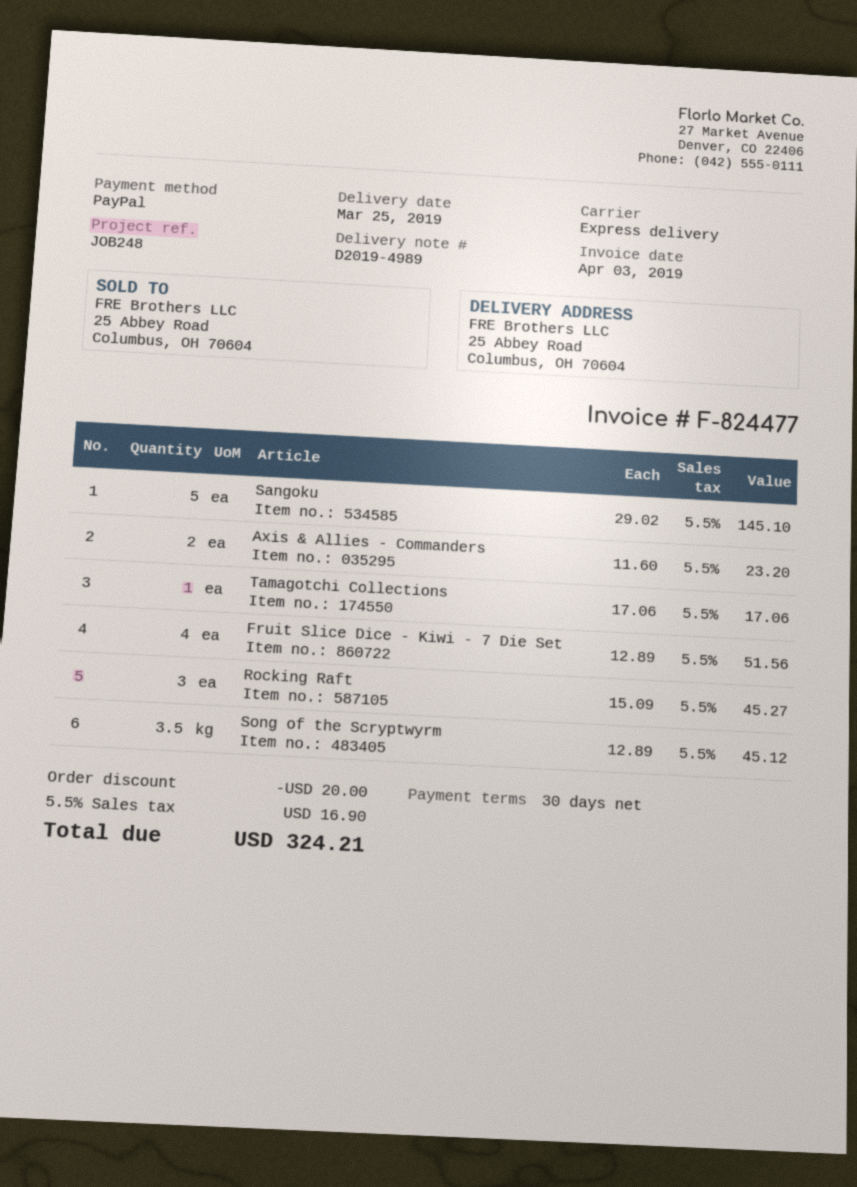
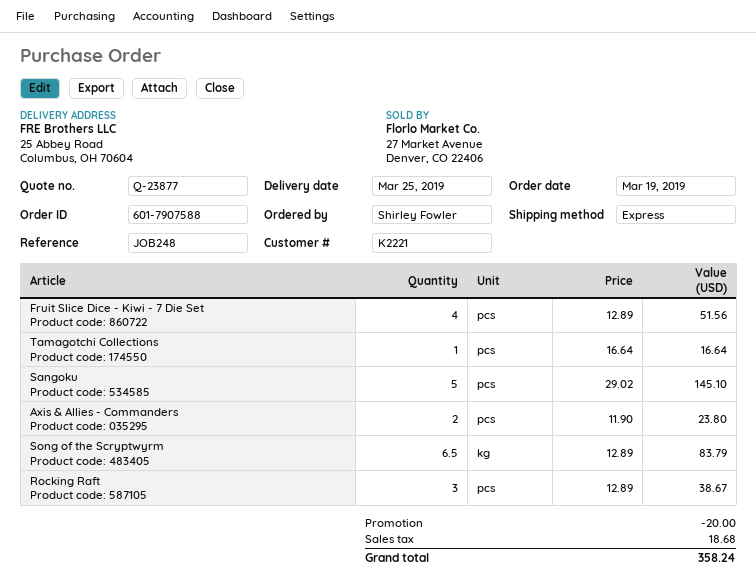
Axis & Allies - Commanders: 2 x 11.60 = 23.20 -> 2 x 11.90 = 23.80
Tamagotchi Collections: 1 x 17.06 = 17.06 -> 1 x 16.64 = 16.64
Rocking Raft: 3 x 15.09 = 45.27 -> 3 x 12.89 = 38.67
Song of the Scryptwyrm: 3.5 x 12.89 = 45.12 -> 6.5 x 12.89 = 83.79
tax: 16.90 -> 18.68
total: 324.21 -> 358.24

